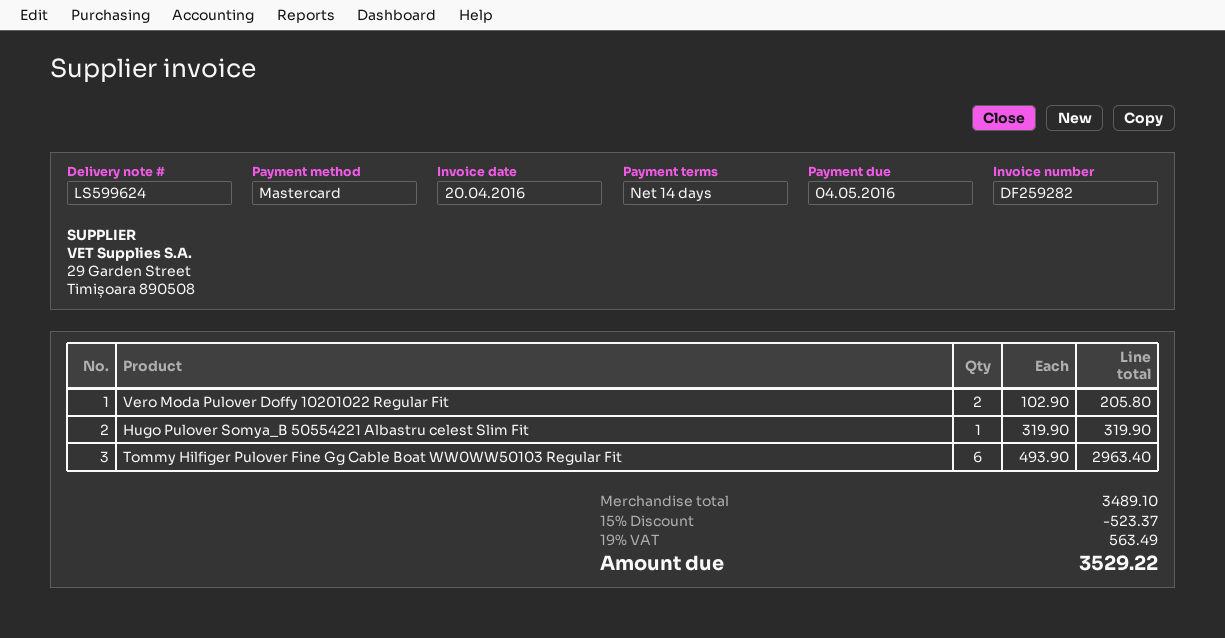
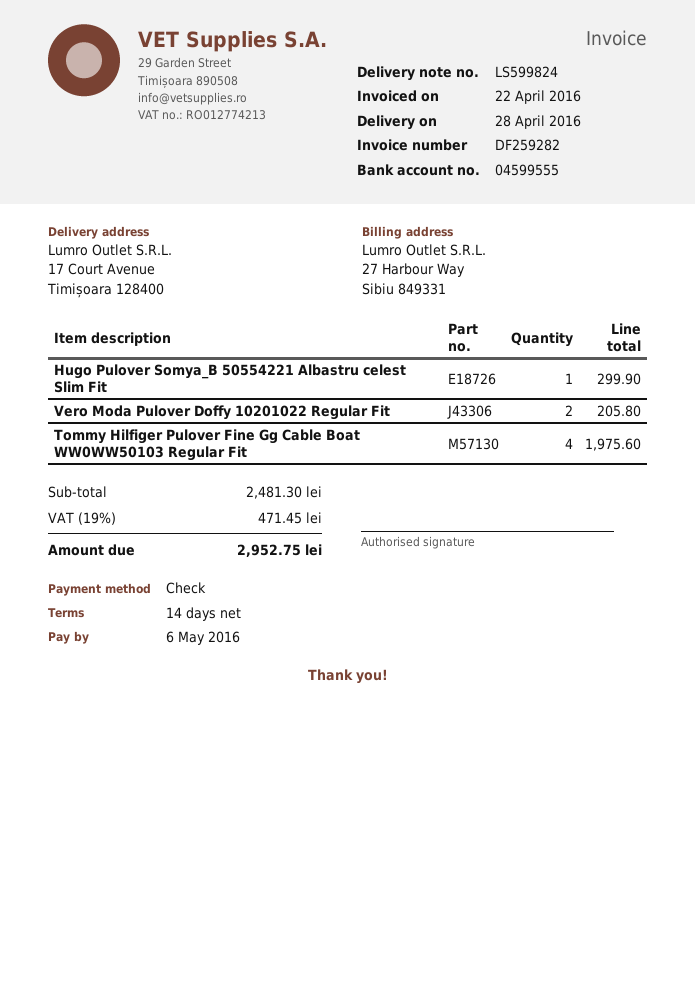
delivery note number: LS599624 -> LS599824
invoice date: 2016-04-20 -> 2016-04-22
due date: 2016-05-04 -> 2016-05-06
payment method: Mastercard -> cheque
Hugo Pulover Somya_B 50554221 Albastru celest Slim Fit: 1 for 319.90 -> 1 for 299.90
Tommy Hilfiger Pulover Fine Gg Cable Boat WW0WW50103 Regular Fit: 6 for 2963.40 -> 4 for 1975.60
subtotal: 3489.10 -> 2481.30
discount: 15% = 523.37 -> none
tax: 19% = 563.49 -> 19% = 471.45
total: 3529.22 -> 2952.75

